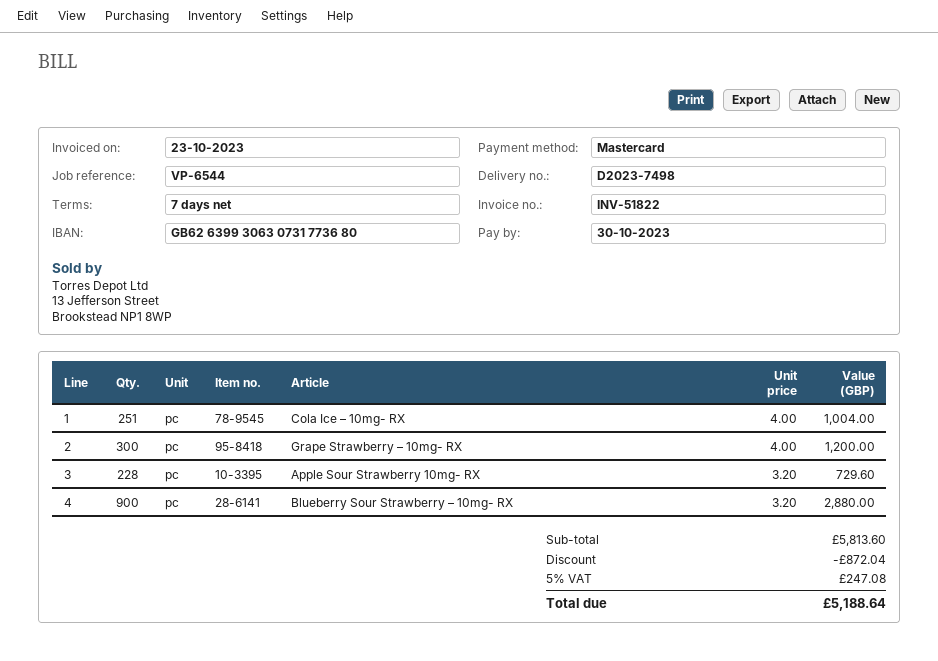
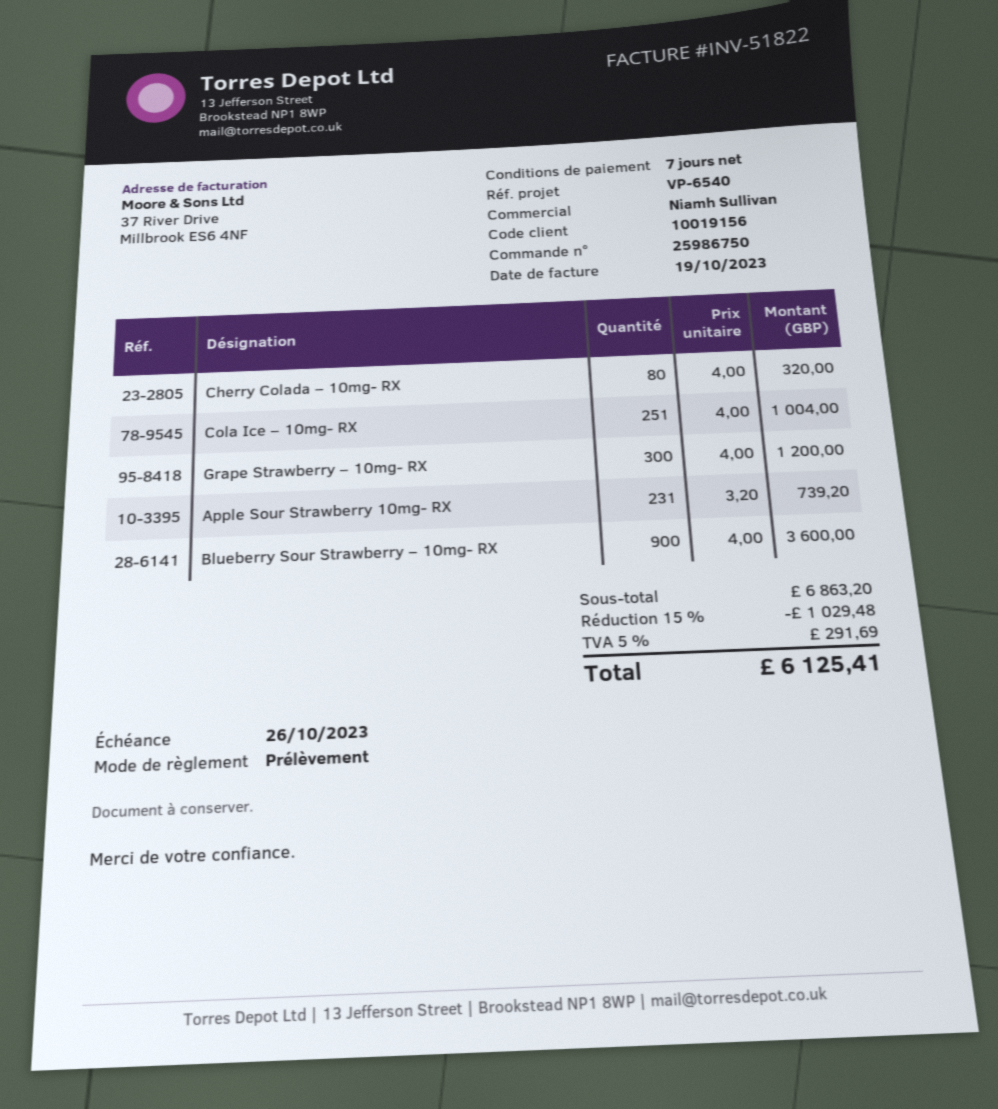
invoice date: 2023-10-23 -> 2023-10-19
due date: 2023-10-30 -> 2023-10-26
reference: VP-6544 -> VP-6540
payment method: Mastercard -> direct debit
Apple Sour Strawberry 10mg- RX: 228 x 3.20 = 729.60 -> 231 x 3.20 = 739.20
Blueberry Sour Strawberry – 10mg- RX: 900 x 3.20 = 2880.00 -> 900 x 4.00 = 3600.00
Cherry Colada – 10mg- RX: none -> 80 x 4.00 = 320.00
subtotal: 5813.60 -> 6863.20
discount: 872.04 -> 1029.48
tax: 5% = 247.08 -> 5% = 291.69
total: 5188.64 -> 6125.41

